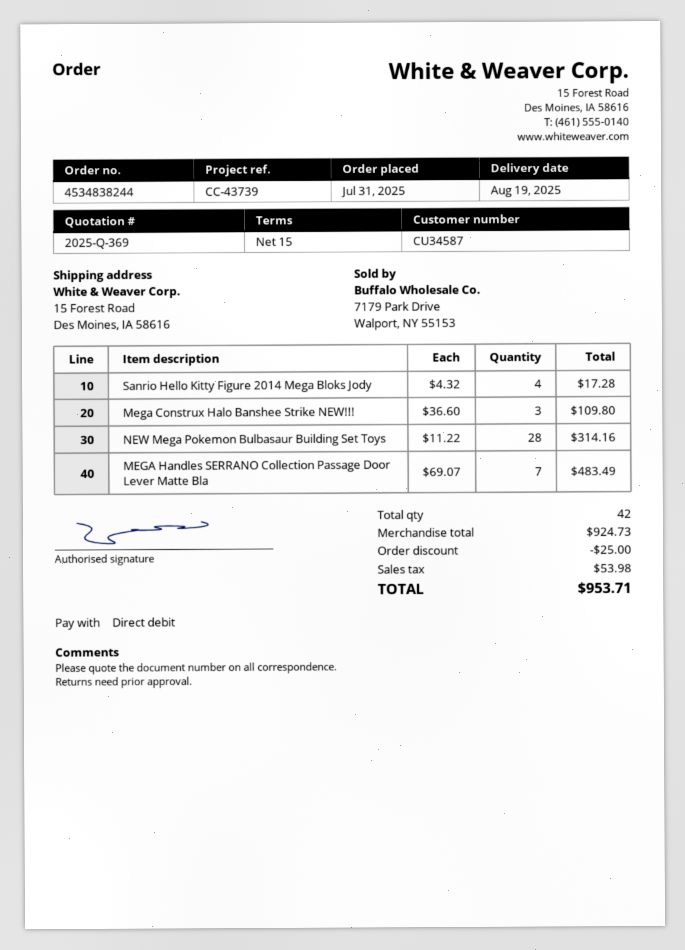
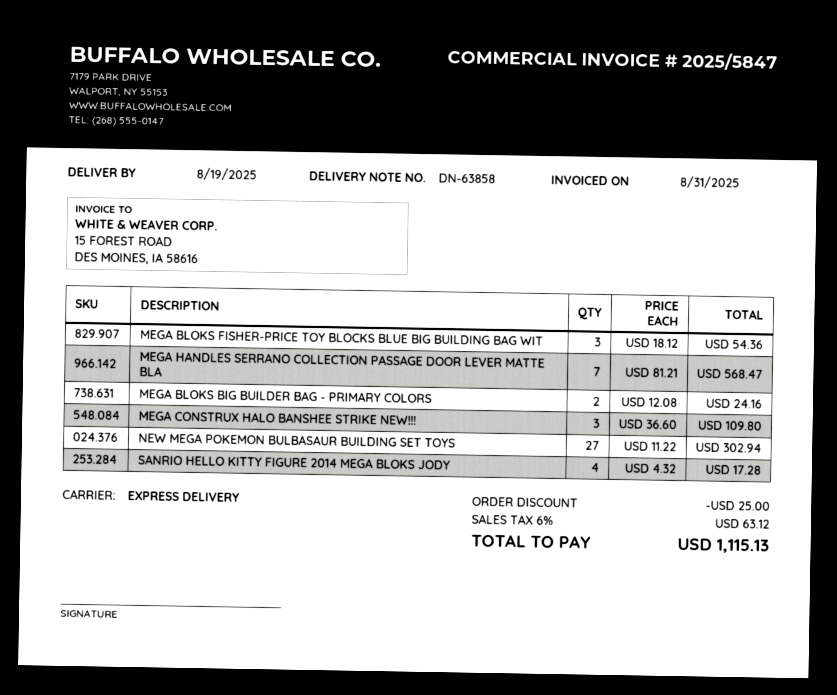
NEW Mega Pokemon Bulbasaur Building Set Toys: 28 x 11.22 = 314.16 -> 27 x 11.22 = 302.94
MEGA Handles SERRANO Collection Passage Door Lever Matte Bla: 7 x 69.07 = 483.49 -> 7 x 81.21 = 568.47
MEGA BLOKS FISHER-PRICE TOY BLOCKS BLUE BIG BUILDING BAG WIT: none -> 3 x 18.12 = 54.36
MEGA BLOKS BIG BUILDER BAG - PRIMARY COLORS: none -> 2 x 12.08 = 24.16
tax: 53.98 -> 63.12
total: 953.71 -> 1115.13

